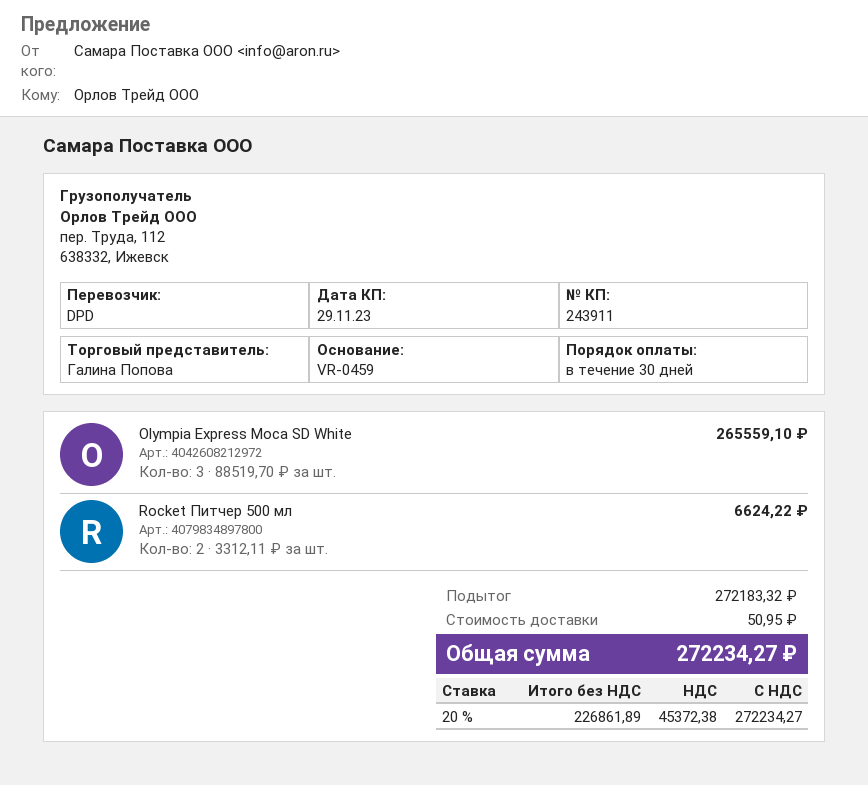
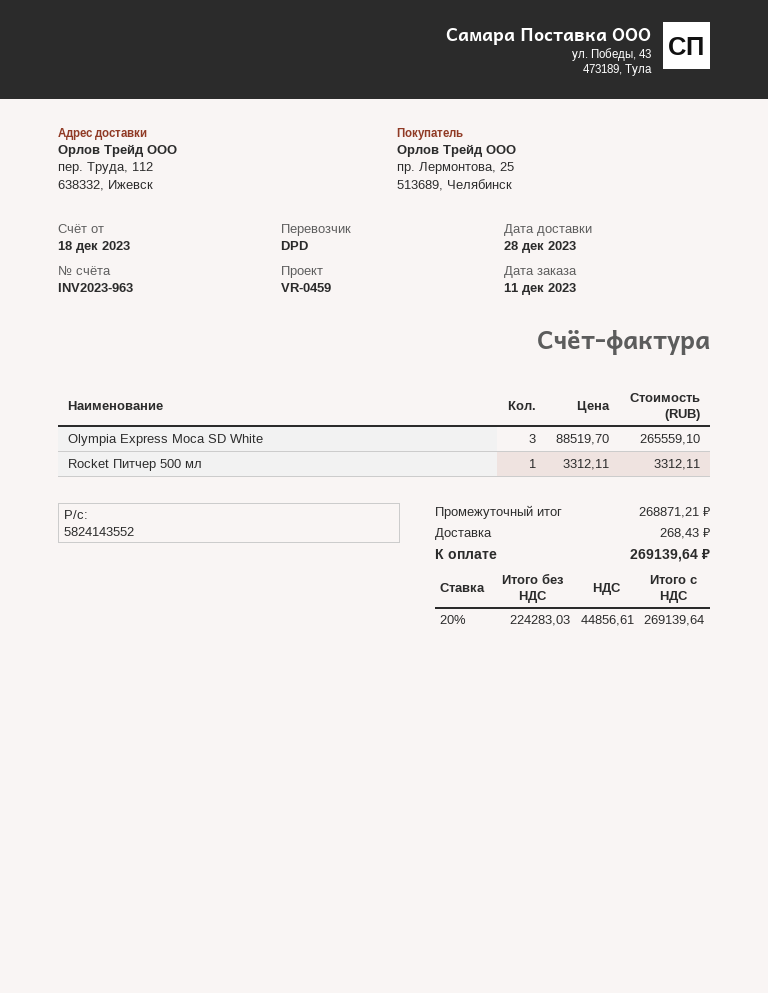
Rocket Питчер 500 мл: 2 x 3312.11 = 6624.22 -> 1 x 3312.11 = 3312.11
subtotal: 272183.32 -> 268871.21
shipping: 50.95 -> 268.43
net: 226861.89 -> 224283.03
tax: 20% = 45372.38 -> 20% = 44856.61
total: 272234.27 -> 269139.64

